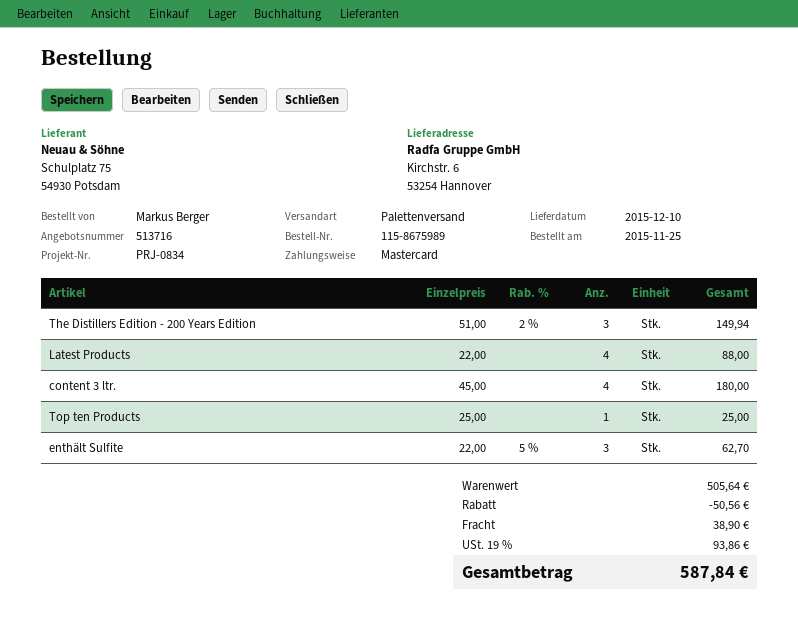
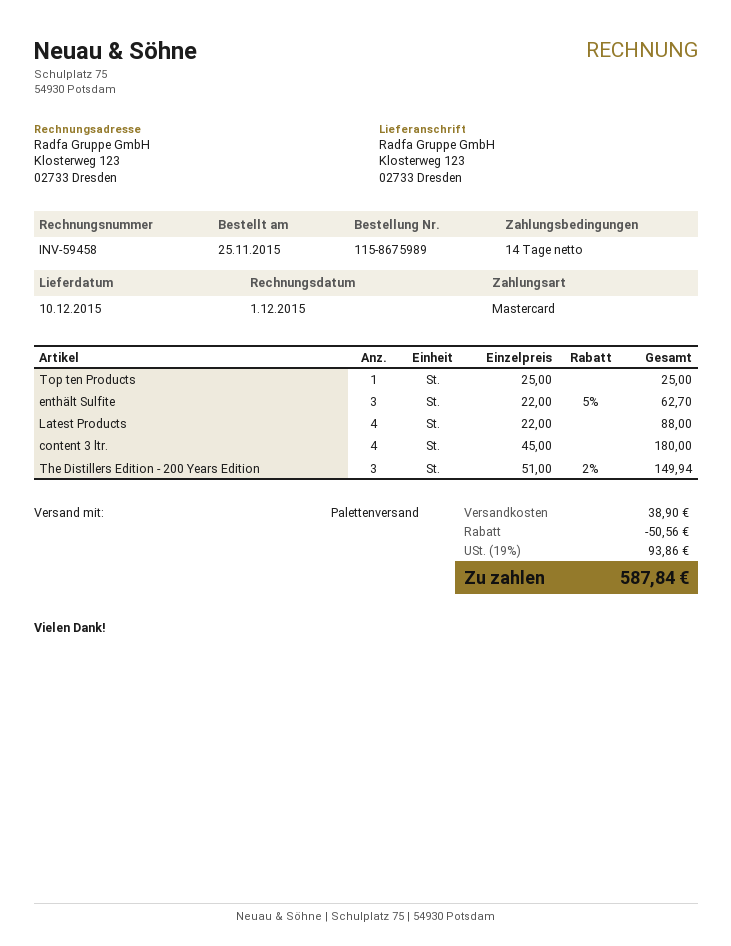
ship to: Kirchstr. 6, 53254 Hannover -> Klosterweg 123, 02733 Dresden

